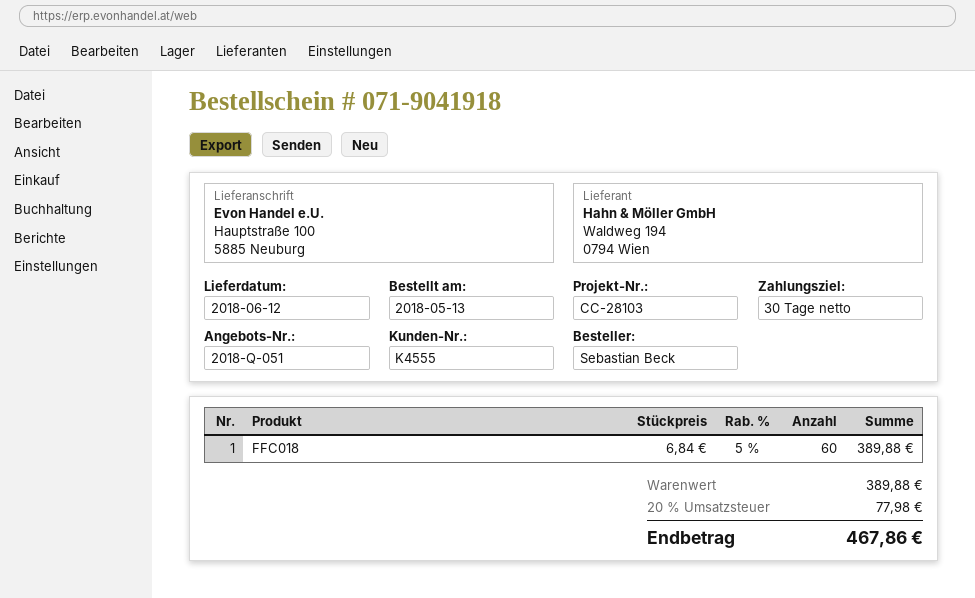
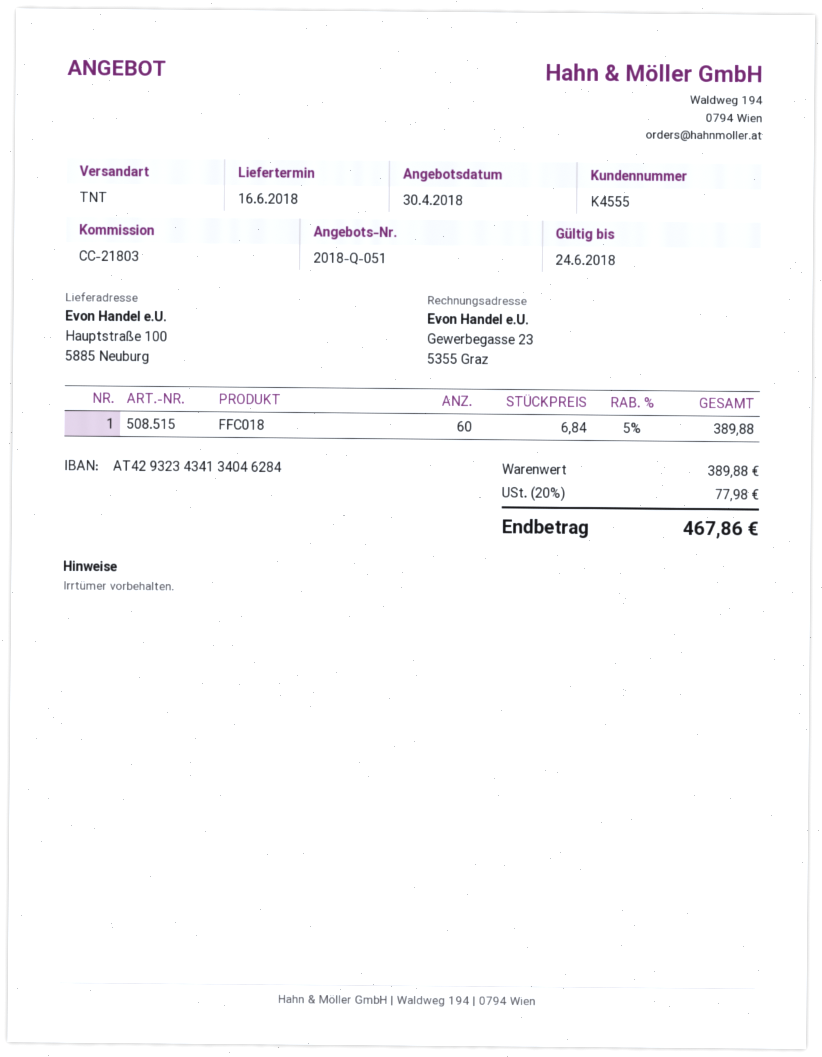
delivery date: 2018-06-12 -> 2018-06-16
reference: CC-28103 -> CC-21803

